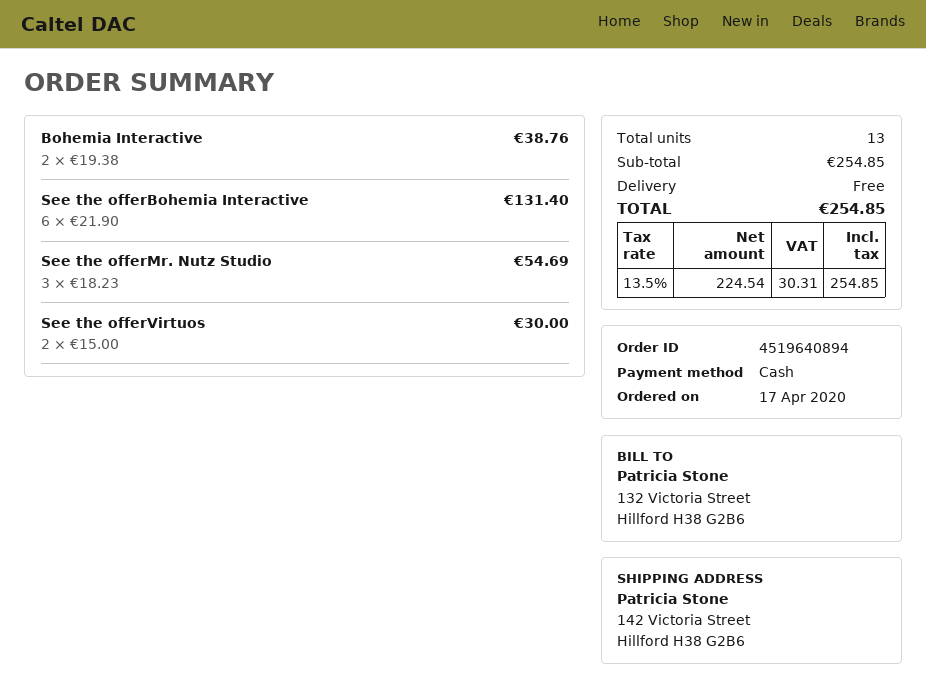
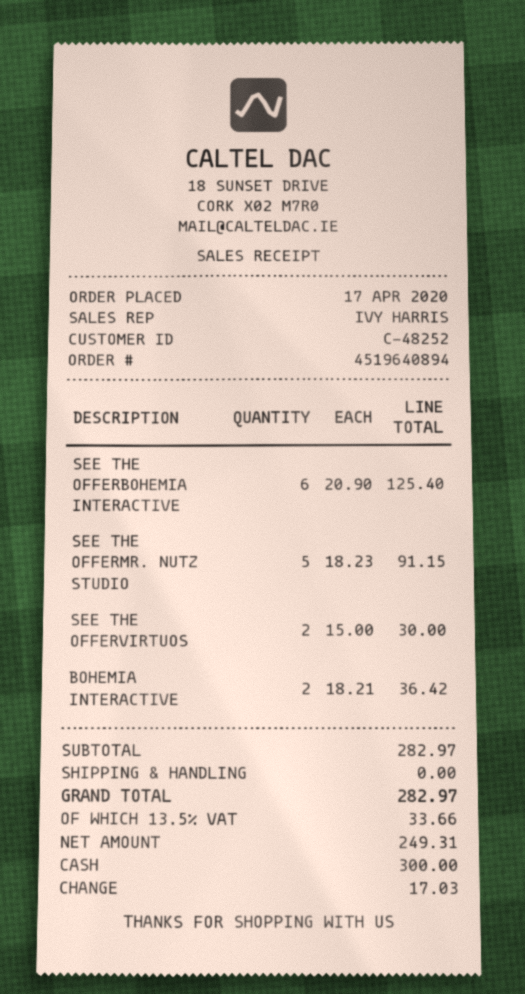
Bohemia Interactive: 2 x 19.38 = 38.76 -> 2 x 18.21 = 36.42
See the offerBohemia Interactive: 6 x 21.90 = 131.40 -> 6 x 20.90 = 125.40
See the offerMr. Nutz Studio: 3 x 18.23 = 54.69 -> 5 x 18.23 = 91.15
subtotal: 254.85 -> 282.97
net: 224.54 -> 249.31
tax: 13.5% = 30.31 -> 13.5% = 33.66
total: 254.85 -> 282.97

